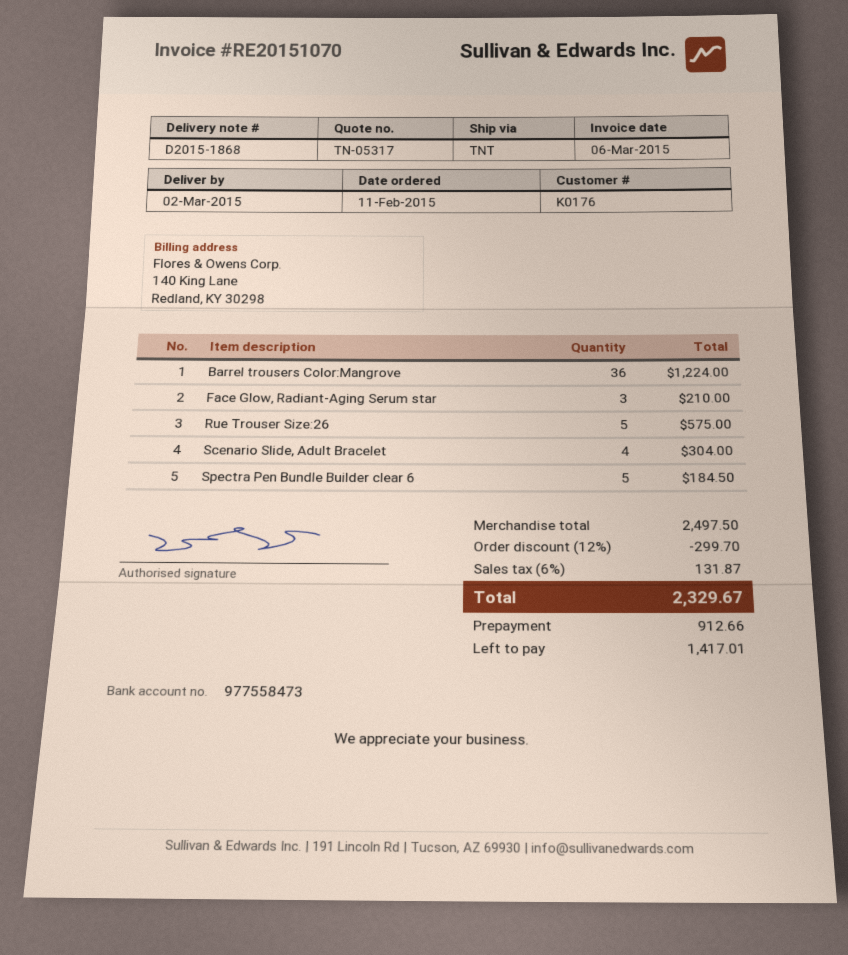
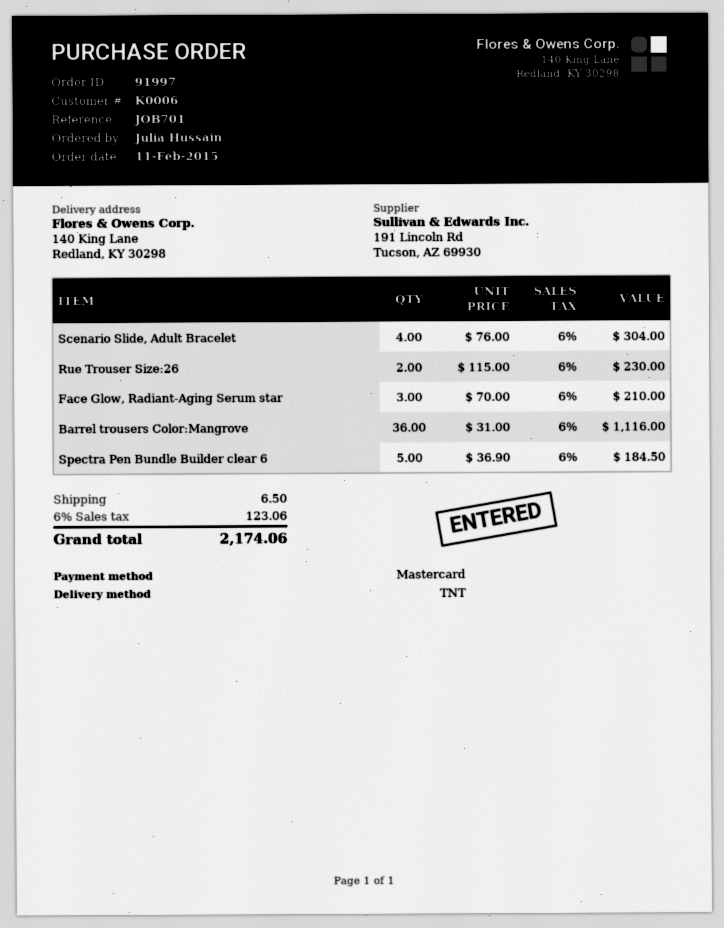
customer number: K0176 -> K0006
Barrel trousers Color:Mangrove: 36 for 1224.00 -> 36 for 1116.00
Rue Trouser Size:26: 5 for 575.00 -> 2 for 230.00
discount: 12% = 299.70 -> none
shipping: none -> 6.50
tax: 6% = 131.87 -> 6% = 123.06
total: 2329.67 -> 2174.06

